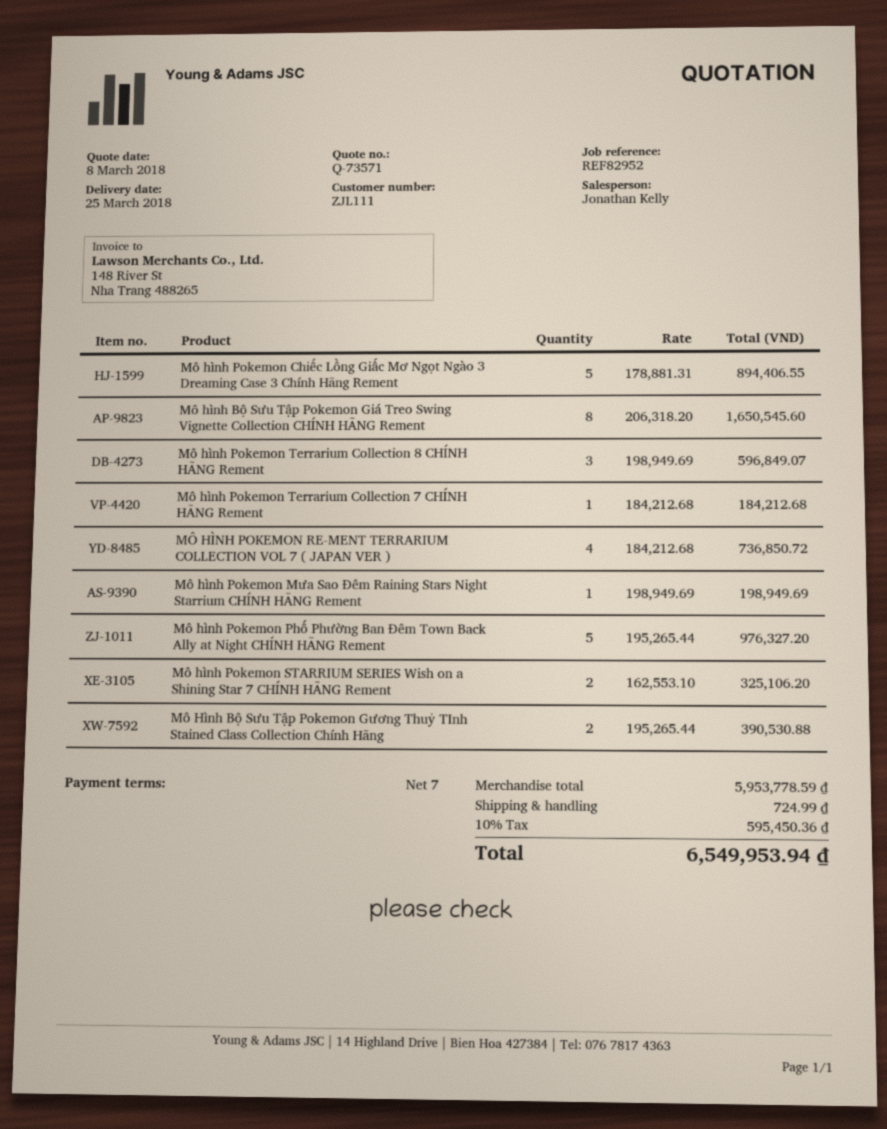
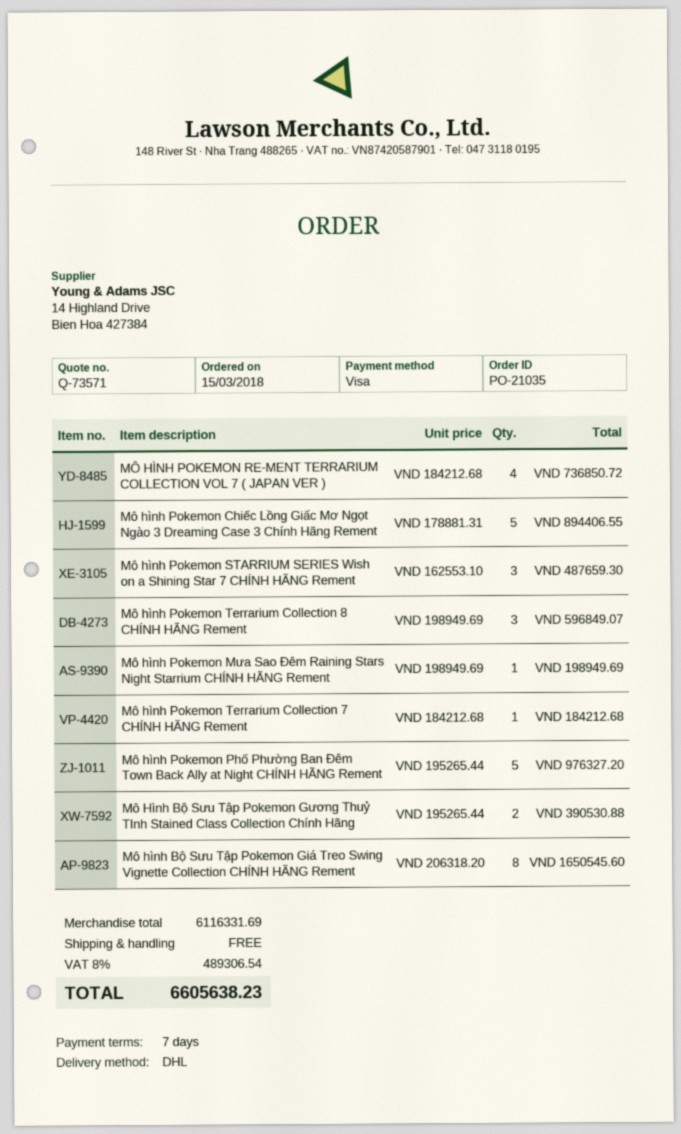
Mô hình Pokemon STARRIUM SERIES Wish on a Shining Star 7 CHÍNH HÃNG Rement: 2 x 162553.10 = 325106.20 -> 3 x 162553.10 = 487659.30
subtotal: 5953778.59 -> 6116331.69
shipping: 724.99 -> 0.00
tax: 10% = 595450.36 -> 8% = 489306.54
total: 6549953.94 -> 6605638.23

